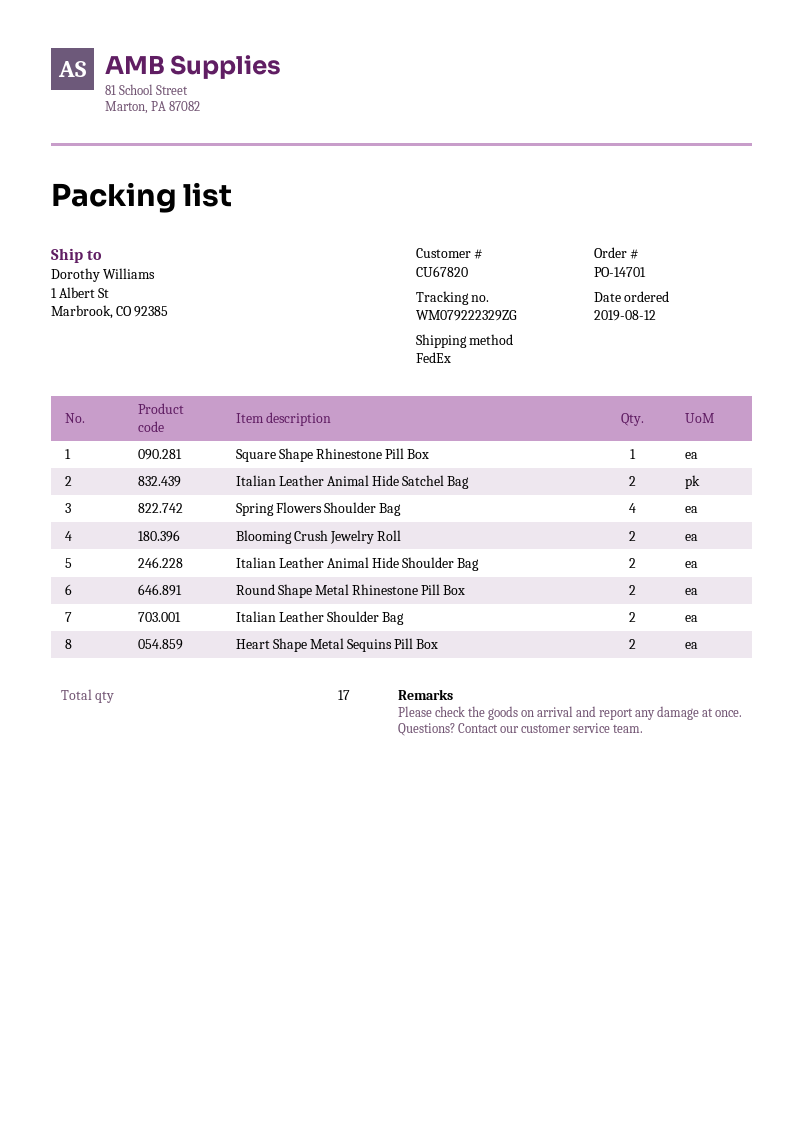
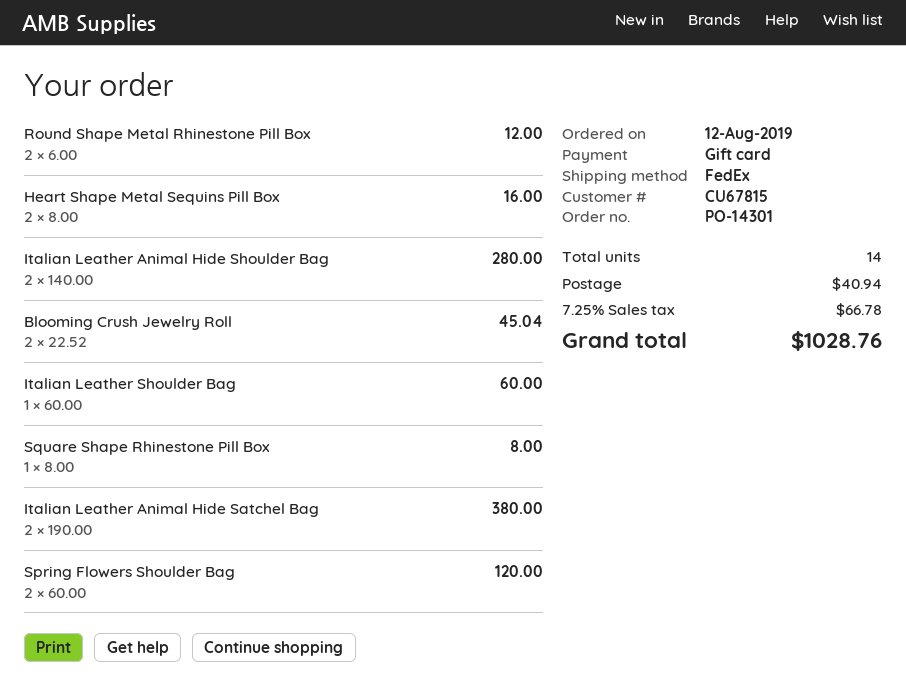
order number: PO-14701 -> PO-14301
customer number: CU67820 -> CU67815
Spring Flowers Shoulder Bag: 4 -> 2
Italian Leather Shoulder Bag: 2 -> 1
total quantity: 17 -> 14

